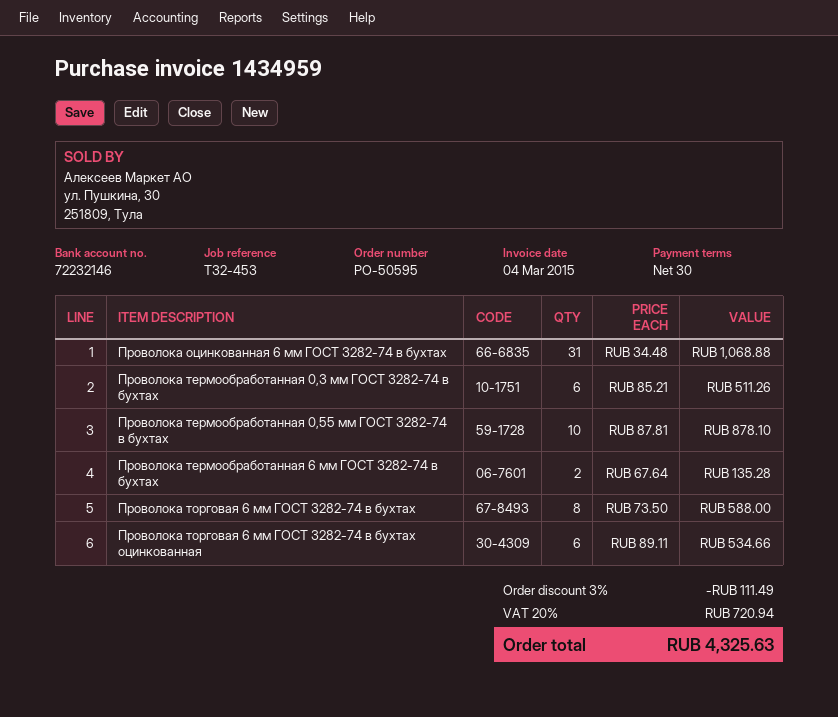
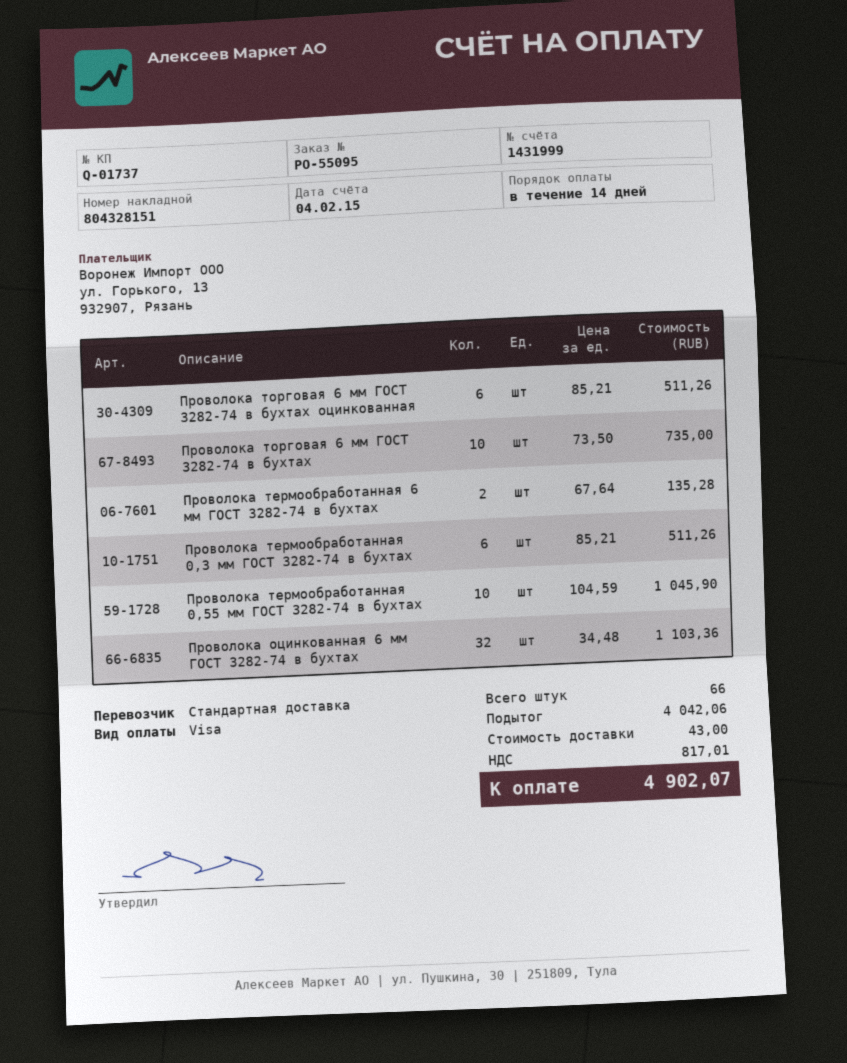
order number: PO-50595 -> PO-55095
invoice number: 1434959 -> 1431999
invoice date: 2015-03-04 -> 2015-02-04
payment terms: 30 days -> 14 days
Проволока оцинкованная 6 мм ГОСТ 3282-74 в бухтах: 31 x 34.48 = 1068.88 -> 32 x 34.48 = 1103.36
Проволока термообработанная 0,55 мм ГОСТ 3282-74 в бухтах: 10 x 87.81 = 878.10 -> 10 x 104.59 = 1045.90
Проволока торговая 6 мм ГОСТ 3282-74 в бухтах: 8 x 73.50 = 588.00 -> 10 x 73.50 = 735.00
Проволока торговая 6 мм ГОСТ 3282-74 в бухтах оцинкованная: 6 x 89.11 = 534.66 -> 6 x 85.21 = 511.26
discount: 3% = 111.49 -> none
shipping: none -> 43.00
tax: 720.94 -> 817.01
total: 4325.63 -> 4902.07

